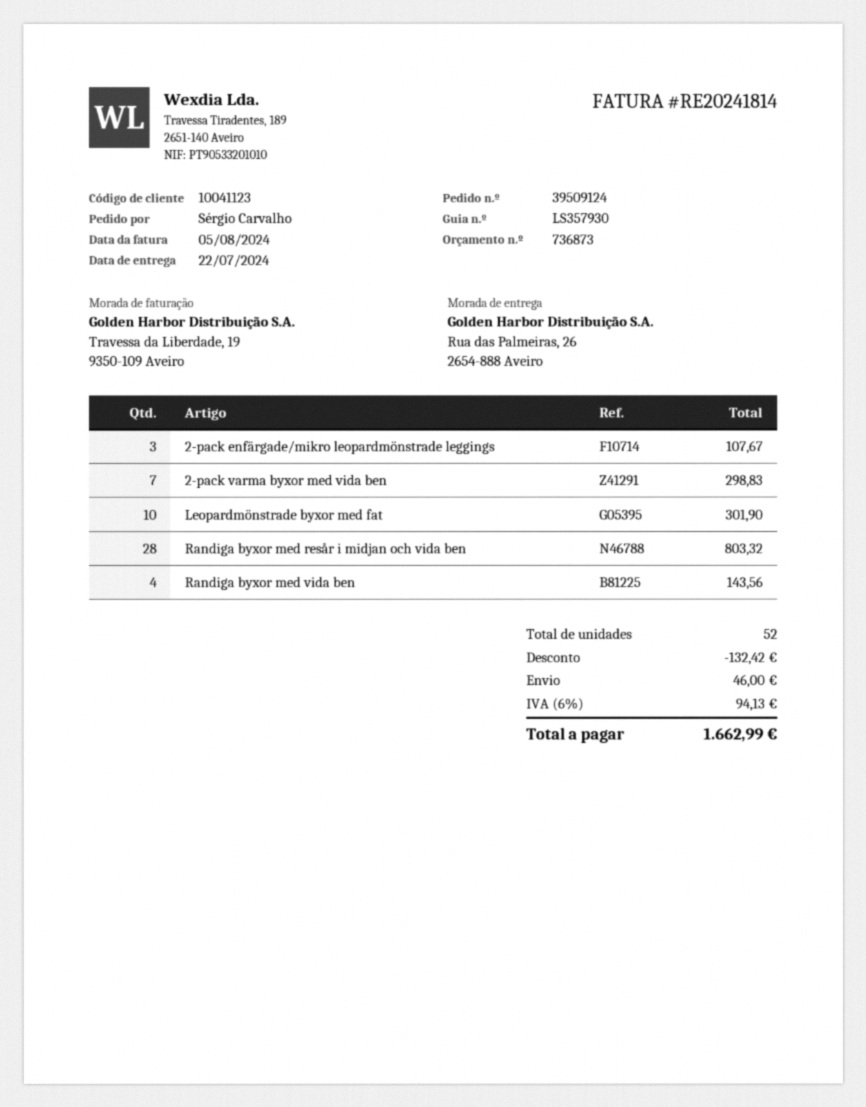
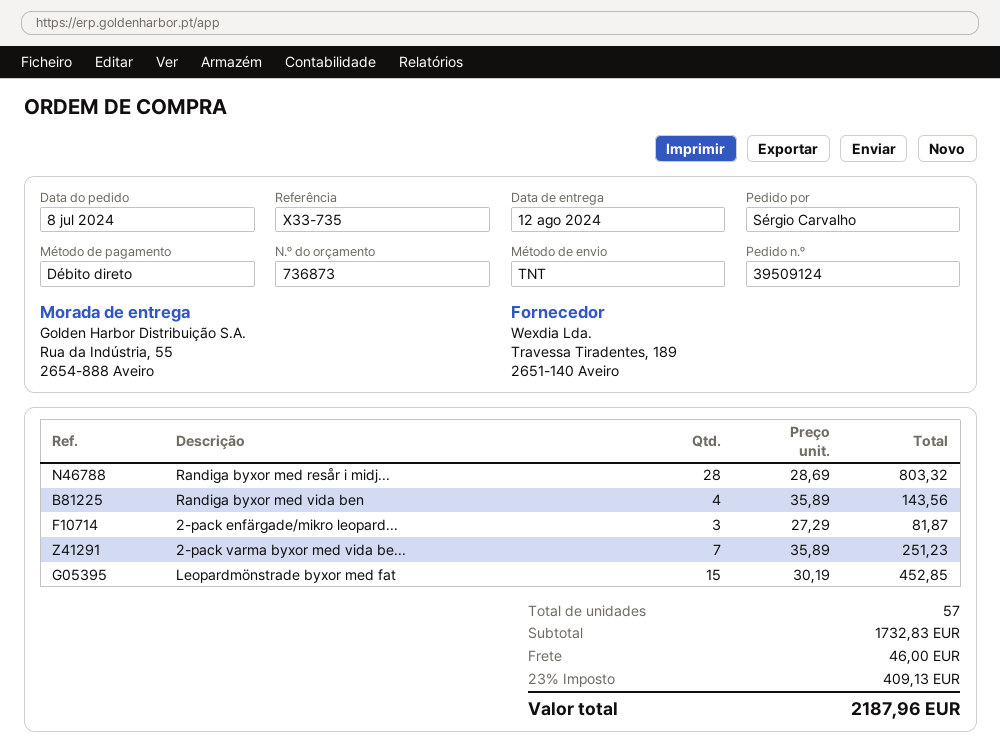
delivery date: 2024-07-22 -> 2024-08-12
ship to: Rua das Palmeiras, 26, 2654-888 Aveiro -> Rua da Indústria, 55, 2654-888 Aveiro
2-pack enfärgade/mikro leopardmönstrade leggings: 3 for 107.67 -> 3 for 81.87
2-pack varma byxor med vida ben: 7 for 298.83 -> 7 for 251.23
Leopardmönstrade byxor med fat: 10 for 301.90 -> 15 for 452.85
total quantity: 52 -> 57
discount: 132.42 -> none
tax: 6% = 94.13 -> 23% = 409.13
total: 1662.99 -> 2187.96

